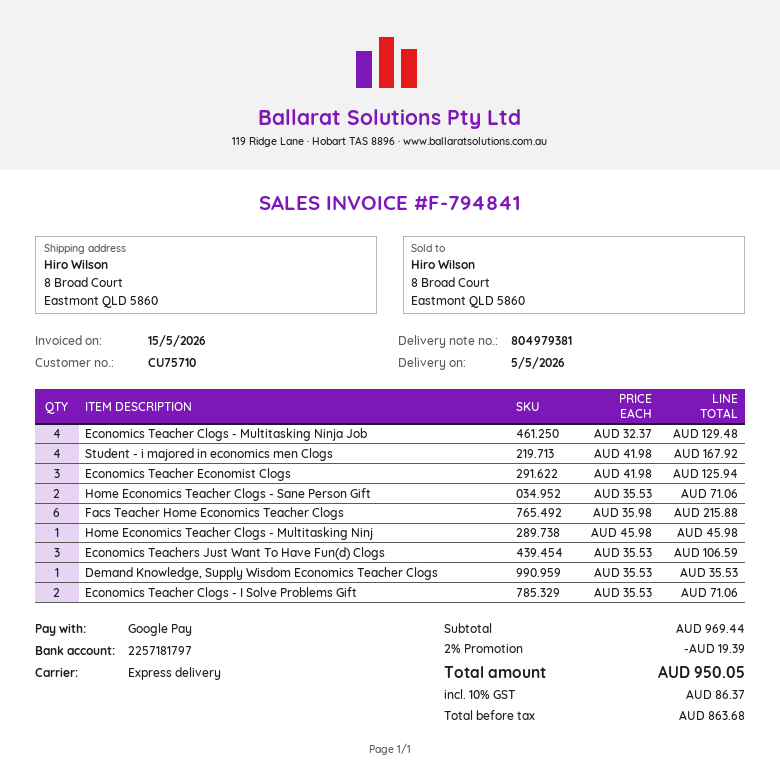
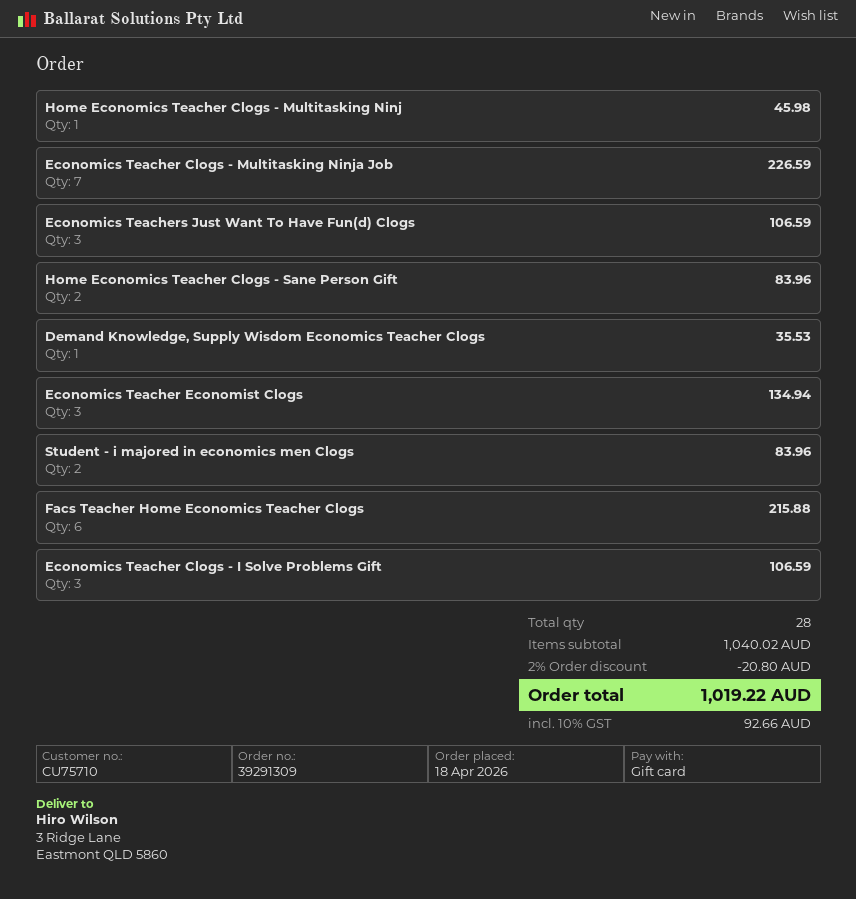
payment method: Google Pay -> gift card
ship to: 8 Broad Court, Eastmont QLD 5860 -> 3 Ridge Lane, Eastmont QLD 5860
Economics Teacher Clogs - Multitasking Ninja Job: 4 for 129.48 -> 7 for 226.59
Student - i majored in economics men Clogs: 4 for 167.92 -> 2 for 83.96
Economics Teacher Economist Clogs: 3 for 125.94 -> 3 for 134.94
Home Economics Teacher Clogs - Sane Person Gift: 2 for 71.06 -> 2 for 83.96
Economics Teacher Clogs - I Solve Problems Gift: 2 for 71.06 -> 3 for 106.59
subtotal: 969.44 -> 1040.02
discount: 2% = 19.39 -> 2% = 20.80
tax: 10% = 86.37 -> 10% = 92.66
total: 950.05 -> 1019.22

